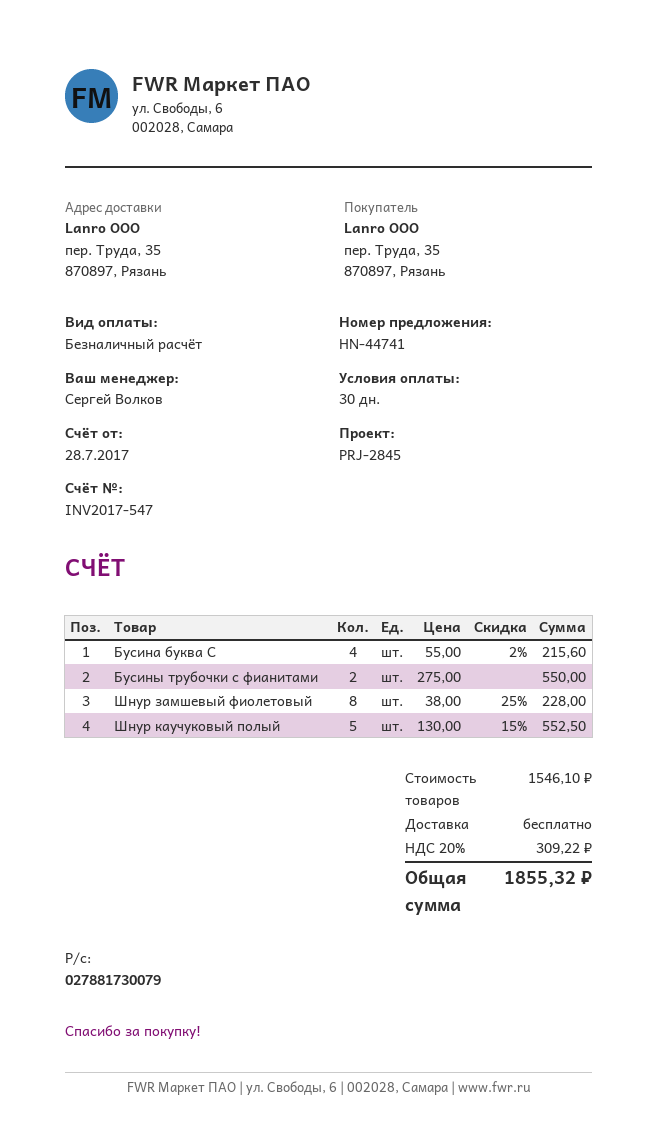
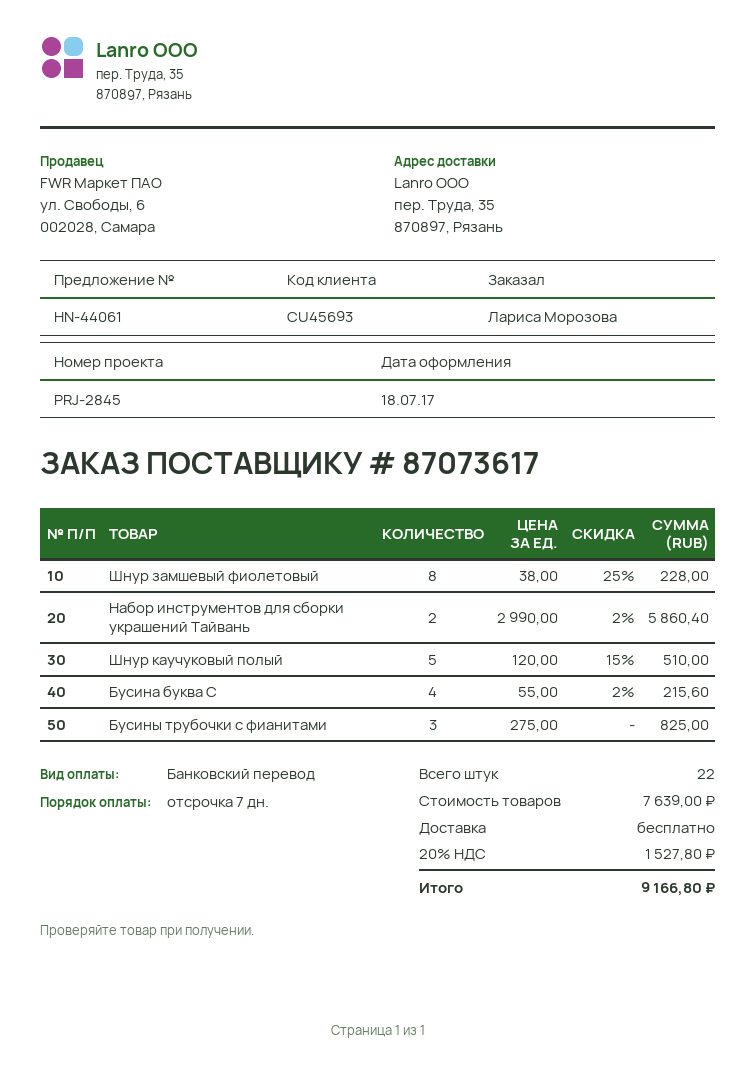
quote number: HN-44741 -> HN-44061
payment terms: 30 days -> 7 days
Бусины трубочки с фианитами: 2 x 275.00 = 550.00 -> 3 x 275.00 = 825.00
Шнур каучуковый полый: 5 x 130.00 - 15% = 552.50 -> 5 x 120.00 - 15% = 510.00
Набор инструментов для сборки украшений Тайвань: none -> 2 x 2990.00 - 2% = 5860.40
subtotal: 1546.10 -> 7639.00
tax: 20% = 309.22 -> 20% = 1527.80
total: 1855.32 -> 9166.80

